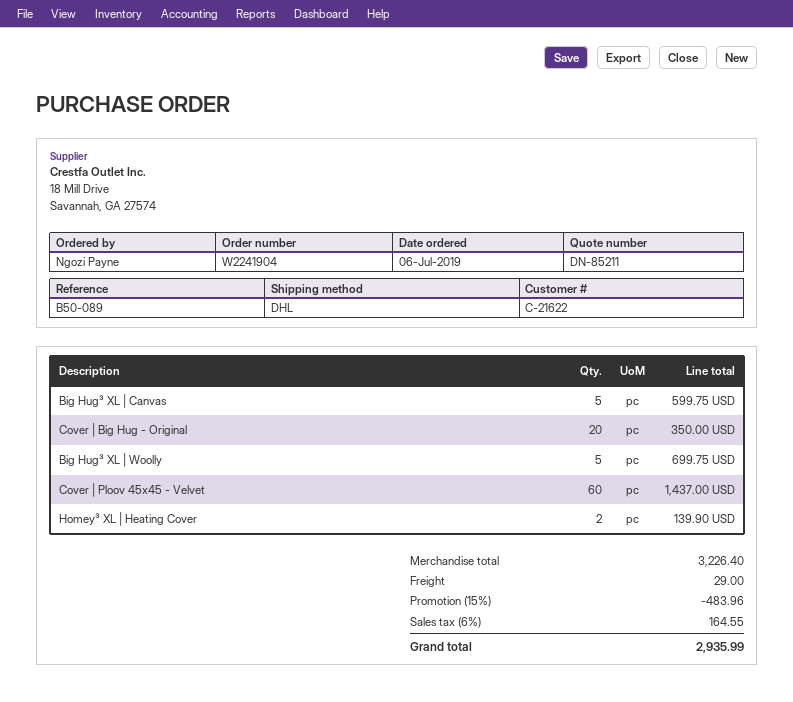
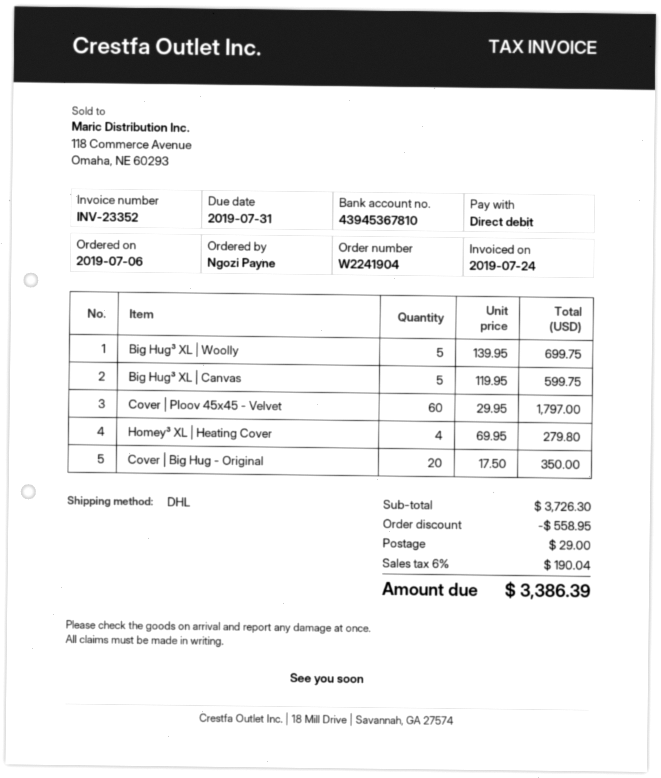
Cover | Ploov 45x45 - Velvet: 60 for 1437.00 -> 60 for 1797.00
Homey³ XL | Heating Cover: 2 for 139.90 -> 4 for 279.80
subtotal: 3226.40 -> 3726.30
discount: 483.96 -> 558.95
tax: 6% = 164.55 -> 6% = 190.04
total: 2935.99 -> 3386.39

